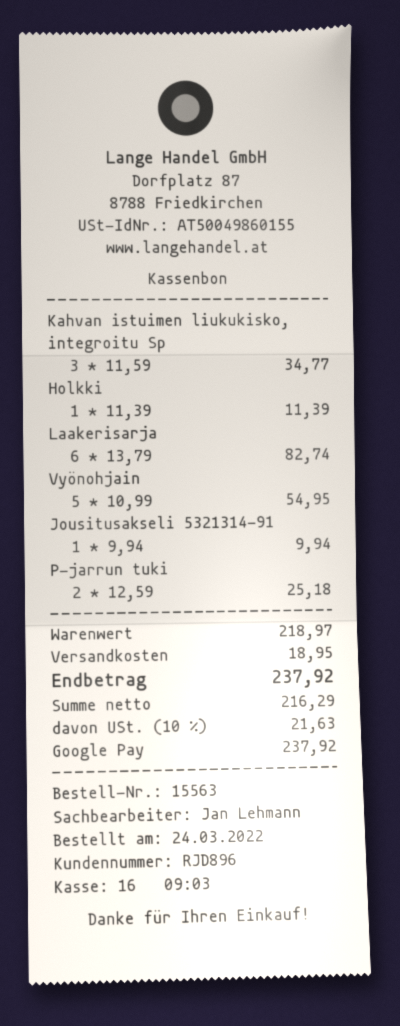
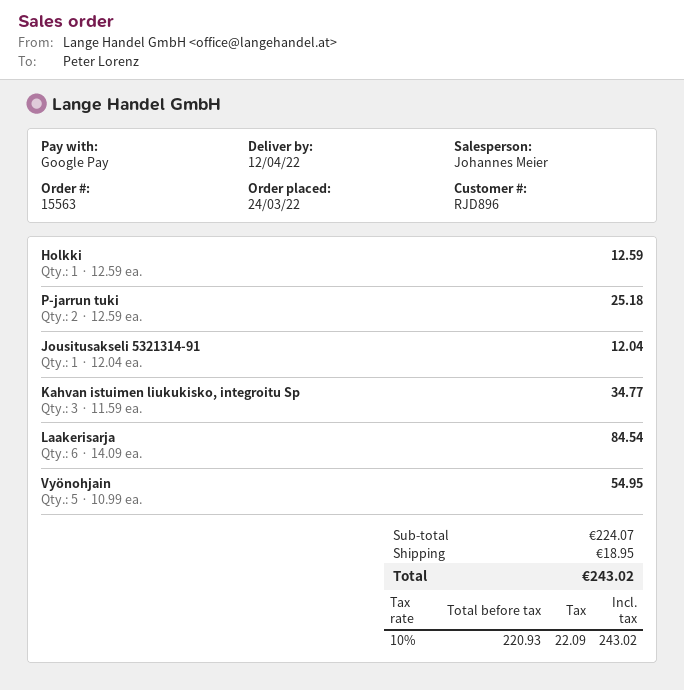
sales rep: Jan Lehmann -> Johannes Meier
Holkki: 1 x 11.39 = 11.39 -> 1 x 12.59 = 12.59
Laakerisarja: 6 x 13.79 = 82.74 -> 6 x 14.09 = 84.54
Jousitusakseli 5321314-91: 1 x 9.94 = 9.94 -> 1 x 12.04 = 12.04
subtotal: 218.97 -> 224.07
net: 216.29 -> 220.93
tax: 10% = 21.63 -> 10% = 22.09
total: 237.92 -> 243.02

